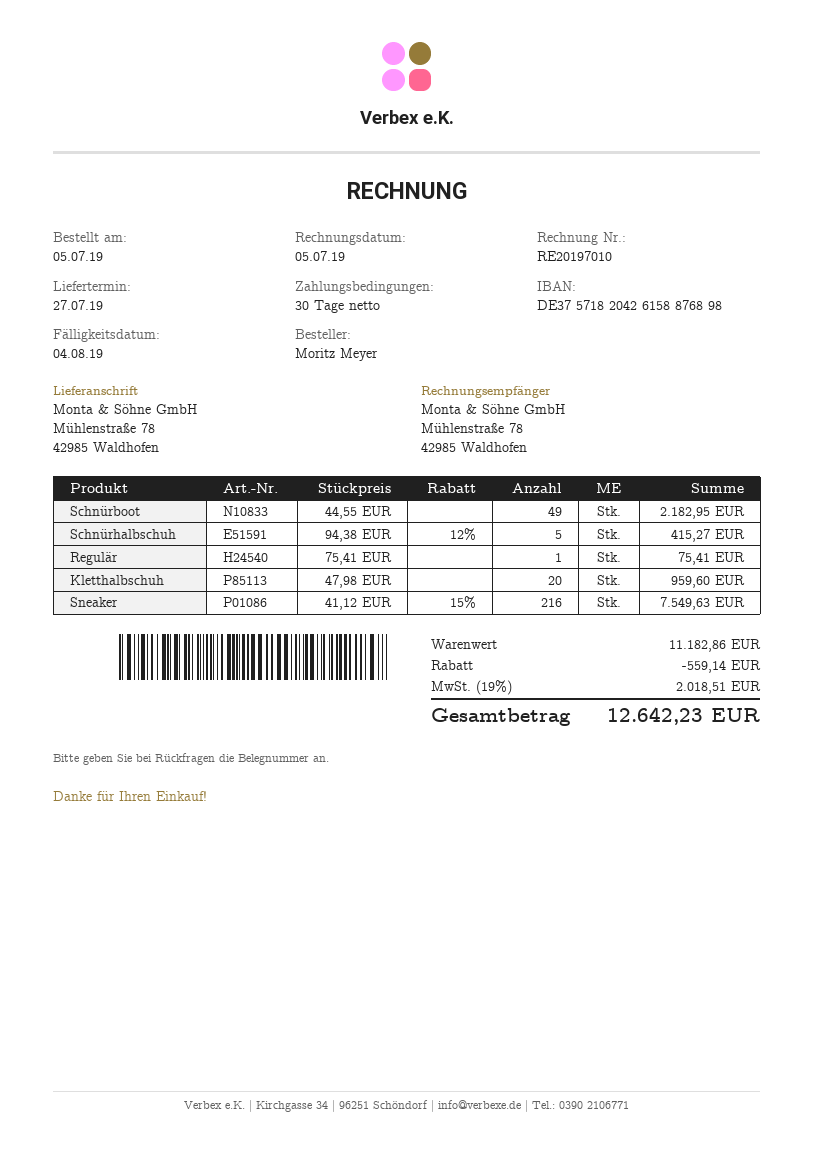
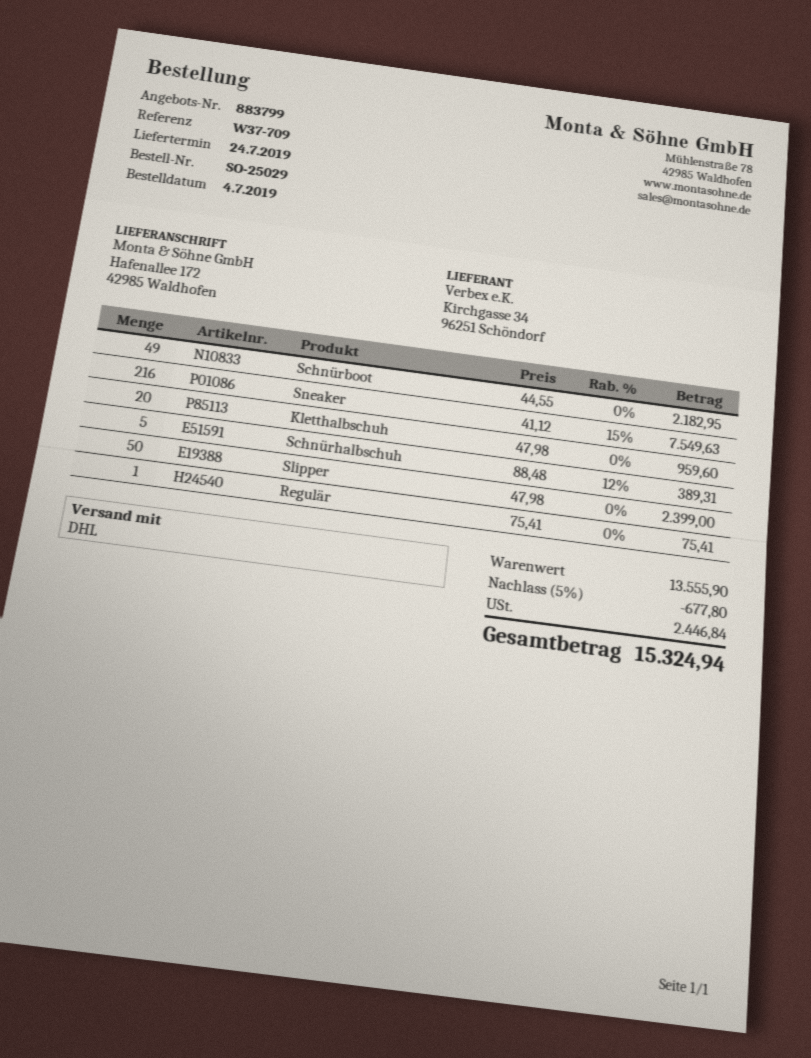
order date: 2019-07-05 -> 2019-07-04
delivery date: 2019-07-27 -> 2019-07-24
ship to: Mühlenstraße 78, 42985 Waldhofen -> Hafenallee 172, 42985 Waldhofen
Schnürhalbschuh: 5 x 94.38 - 12% = 415.27 -> 5 x 88.48 - 12% = 389.31
Slipper: none -> 50 x 47.98 = 2399.00
subtotal: 11182.86 -> 13555.90
discount: 559.14 -> 677.80
tax: 2018.51 -> 2446.84
total: 12642.23 -> 15324.94

